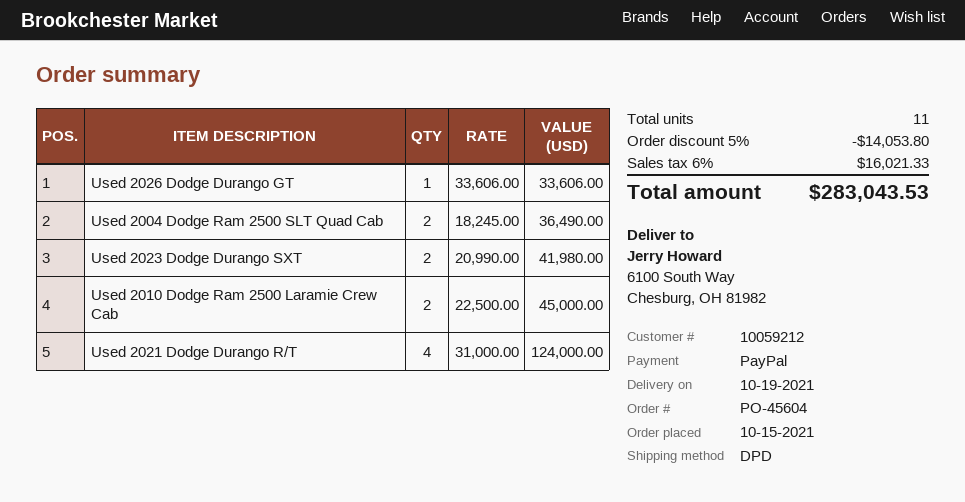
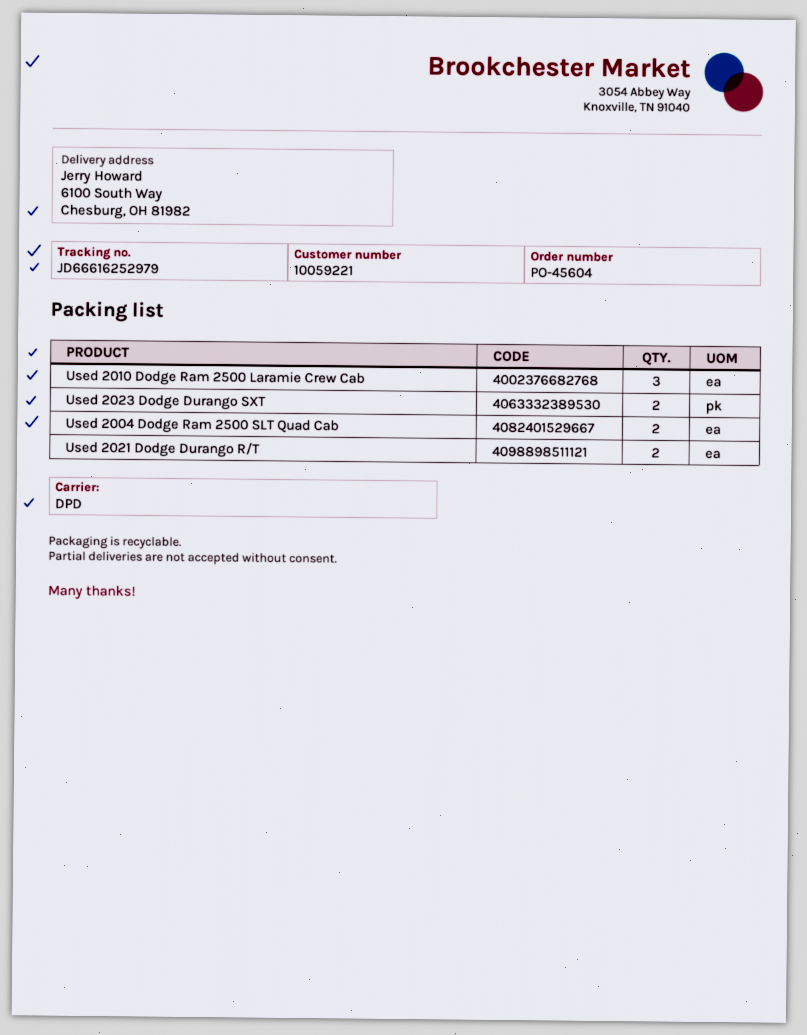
customer number: 10059212 -> 10059221
Used 2026 Dodge Durango GT: 1 -> none
Used 2010 Dodge Ram 2500 Laramie Crew Cab: 2 -> 3
Used 2021 Dodge Durango R/T: 4 -> 2

